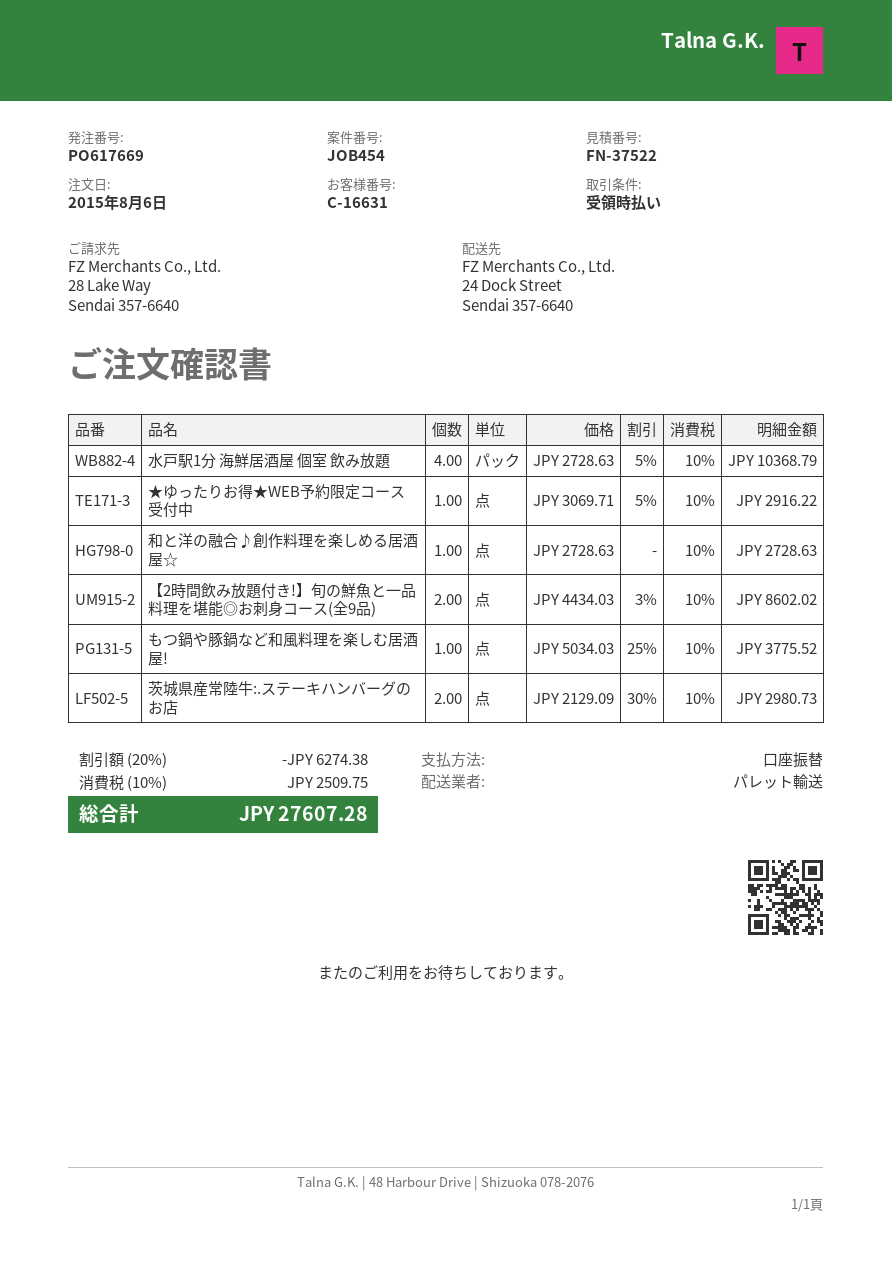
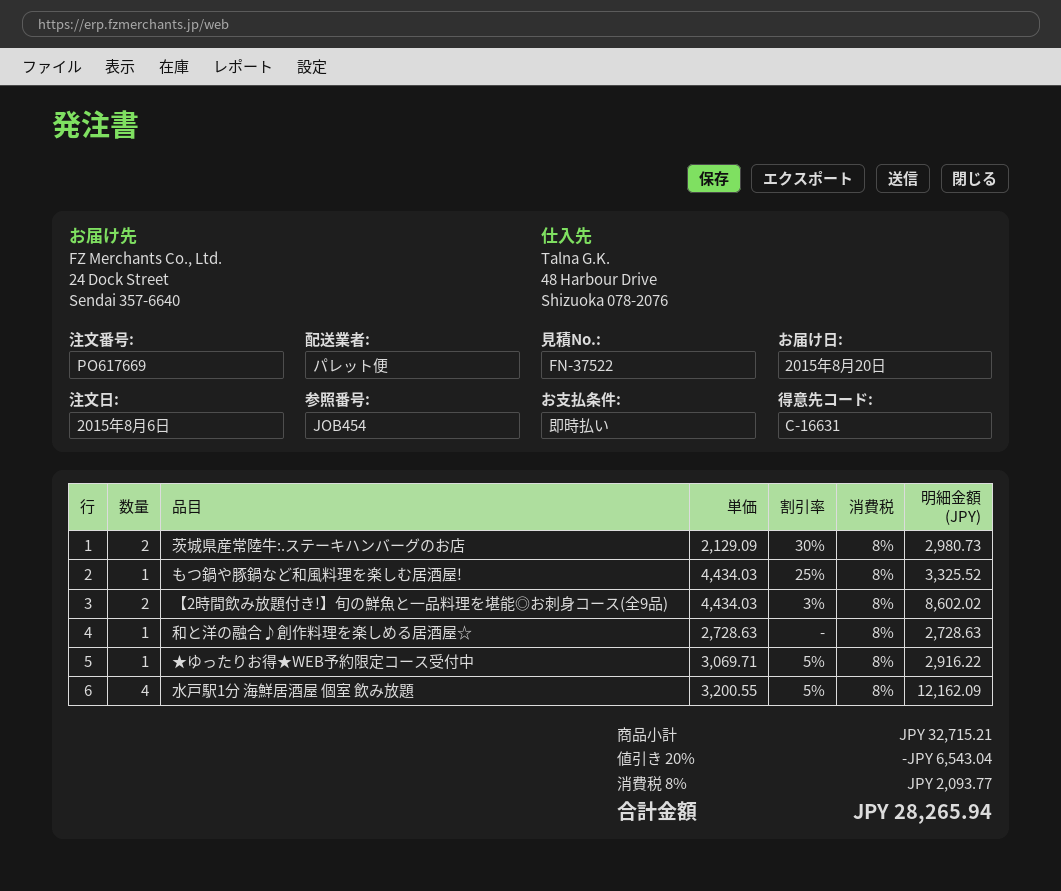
水戸駅1分 海鮮居酒屋 個室 飲み放題: 4 x 2728.63 - 5% = 10368.79 -> 4 x 3200.55 - 5% = 12162.09
もつ鍋や豚鍋など和風料理を楽しむ居酒屋!: 1 x 5034.03 - 25% = 3775.52 -> 1 x 4434.03 - 25% = 3325.52
discount: 20% = 6274.38 -> 20% = 6543.04
tax: 10% = 2509.75 -> 8% = 2093.77
total: 27607.28 -> 28265.94

